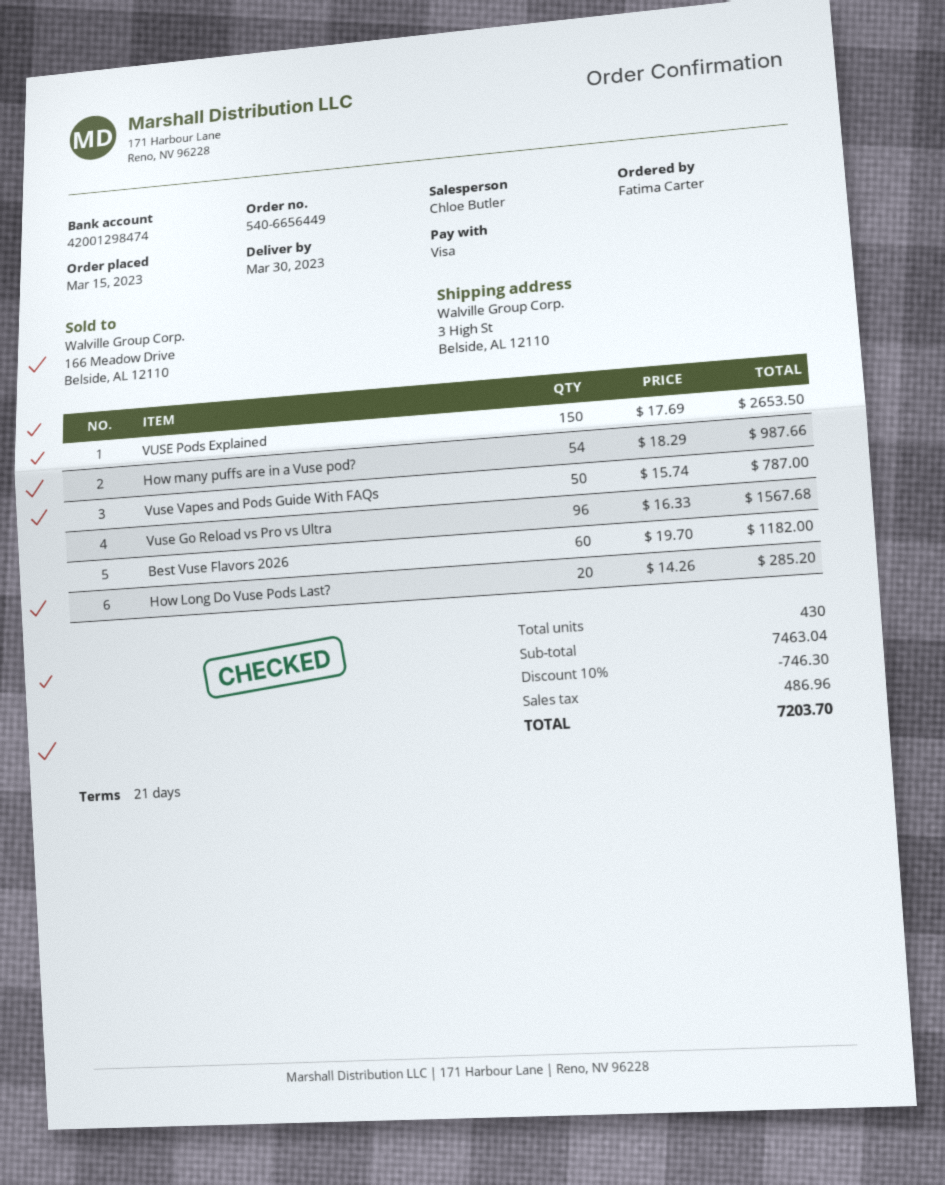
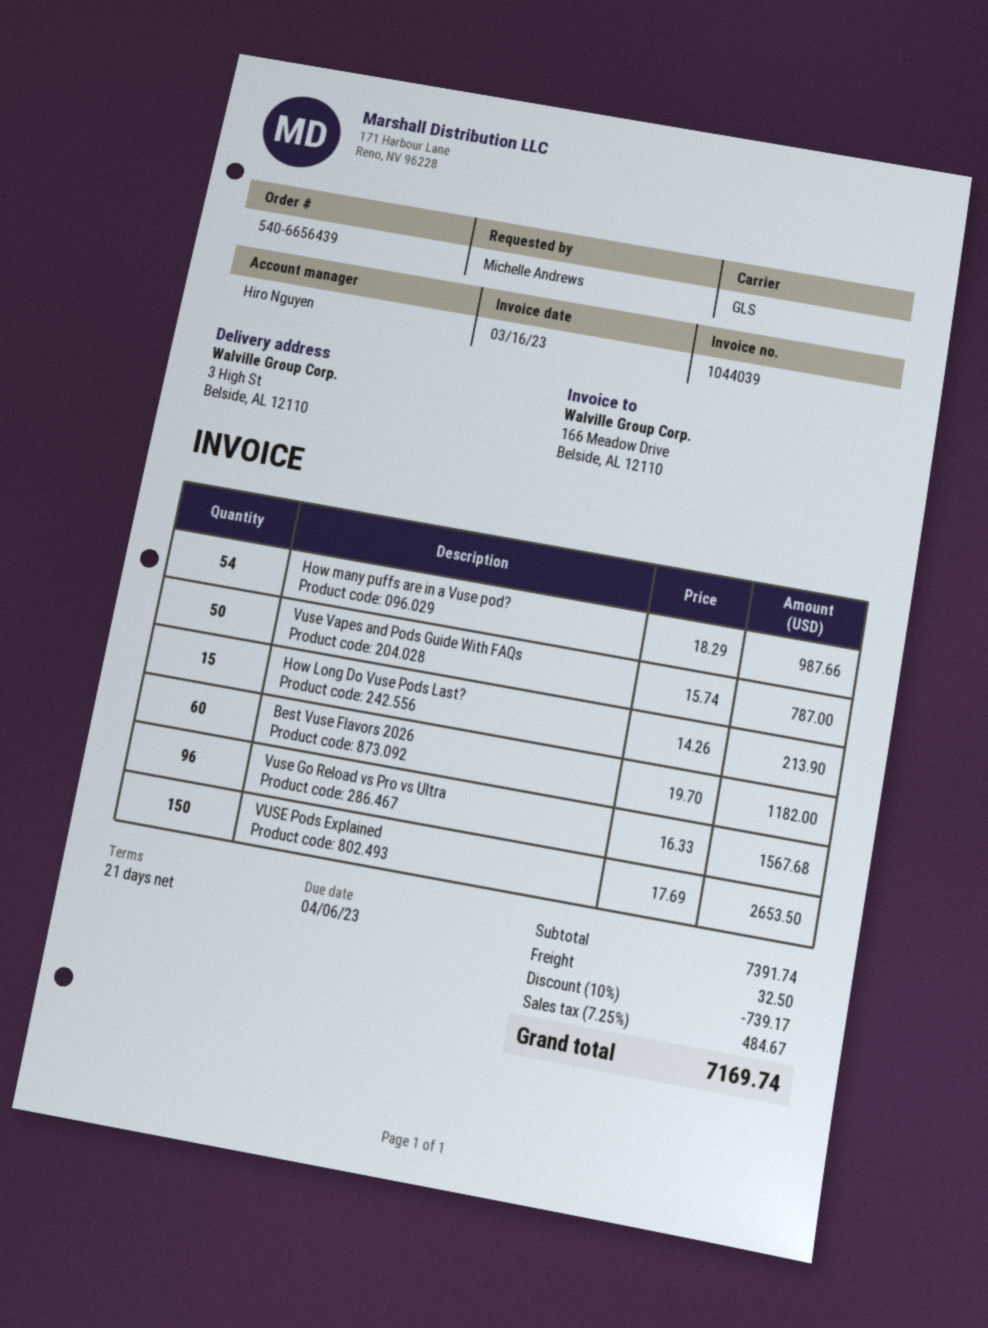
order number: 540-6656449 -> 540-6656439
ordered by: Fatima Carter -> Michelle Andrews
sales rep: Chloe Butler -> Hiro Nguyen
How Long Do Vuse Pods Last?: 20 x 14.26 = 285.20 -> 15 x 14.26 = 213.90
subtotal: 7463.04 -> 7391.74
discount: 10% = 746.30 -> 10% = 739.17
shipping: none -> 32.50
tax: 486.96 -> 484.67
total: 7203.70 -> 7169.74

